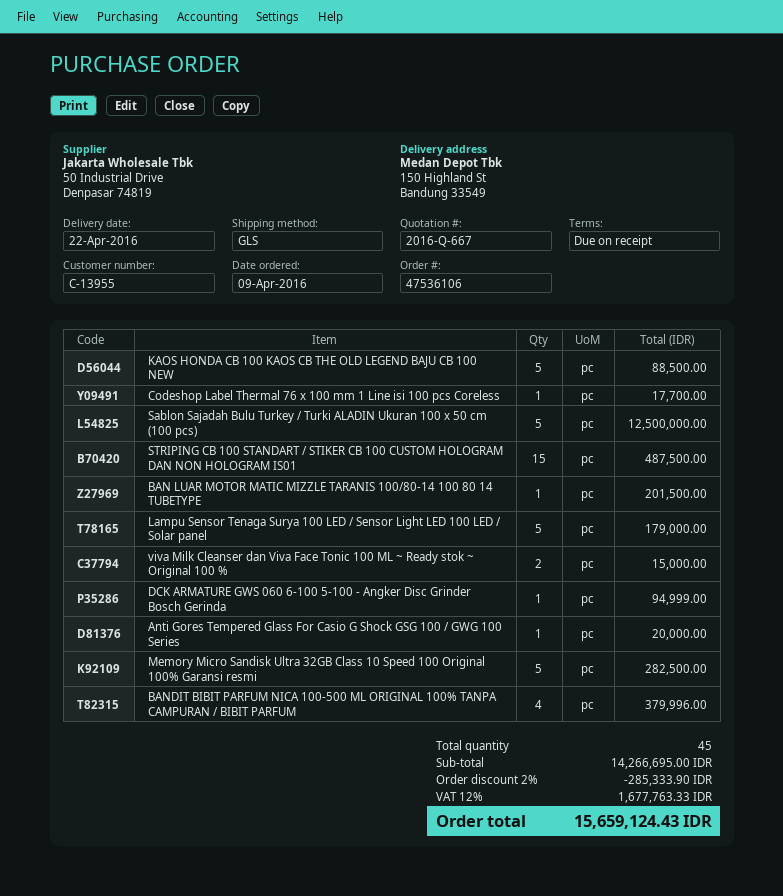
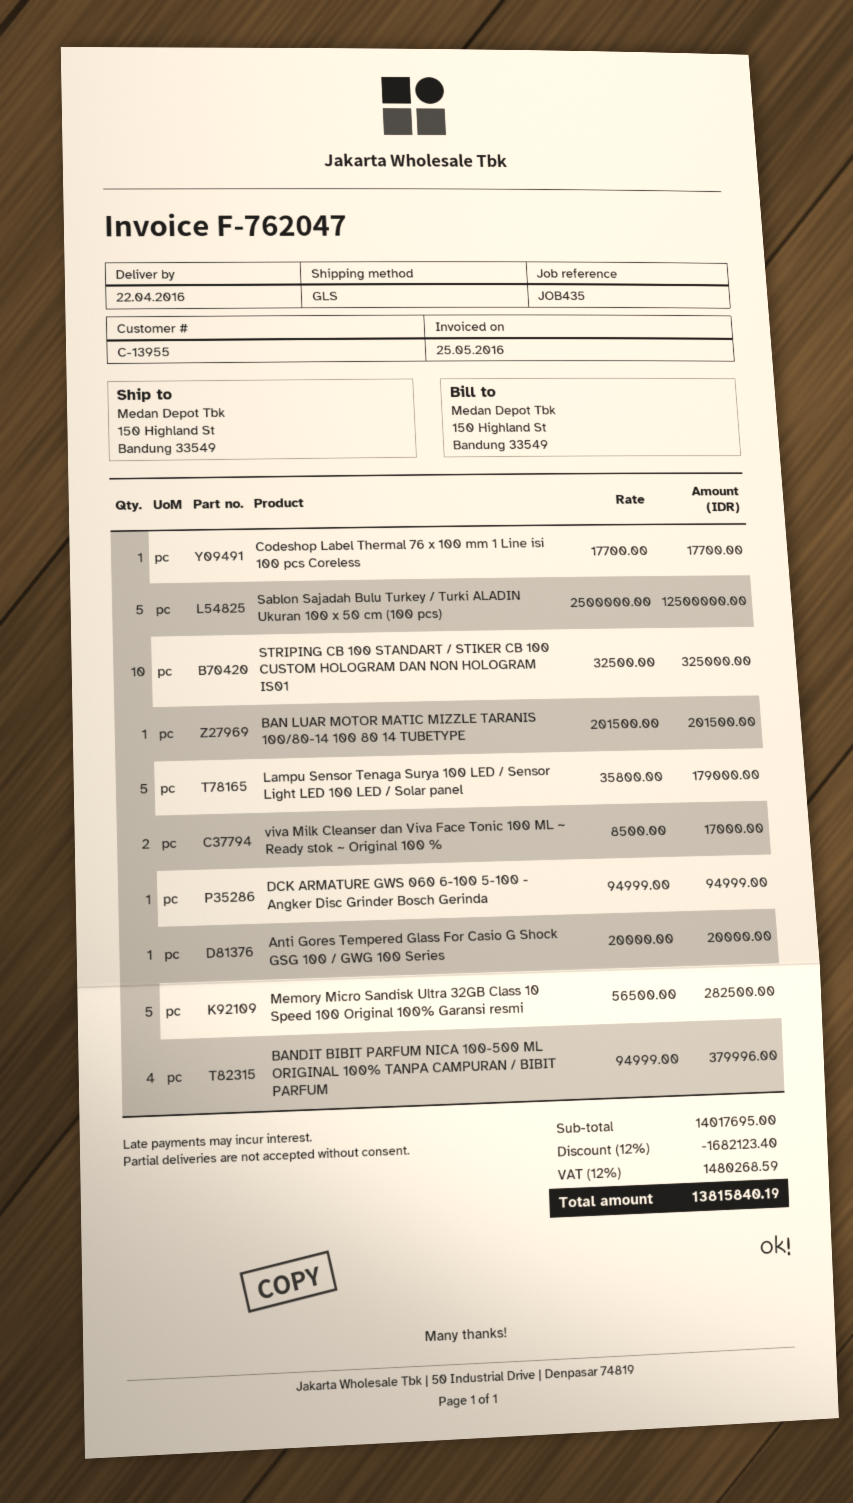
KAOS HONDA CB 100 KAOS CB THE OLD LEGEND BAJU CB 100 NEW: 5 for 88500.00 -> none
STRIPING CB 100 STANDART / STIKER CB 100 CUSTOM HOLOGRAM DAN NON HOLOGRAM IS01: 15 for 487500.00 -> 10 for 325000.00
viva Milk Cleanser dan Viva Face Tonic 100 ML ~ Ready stok ~ Original 100 %: 2 for 15000.00 -> 2 for 17000.00
subtotal: 14266695.00 -> 14017695.00
discount: 2% = 285333.90 -> 12% = 1682123.40
tax: 12% = 1677763.33 -> 12% = 1480268.59
total: 15659124.43 -> 13815840.19

